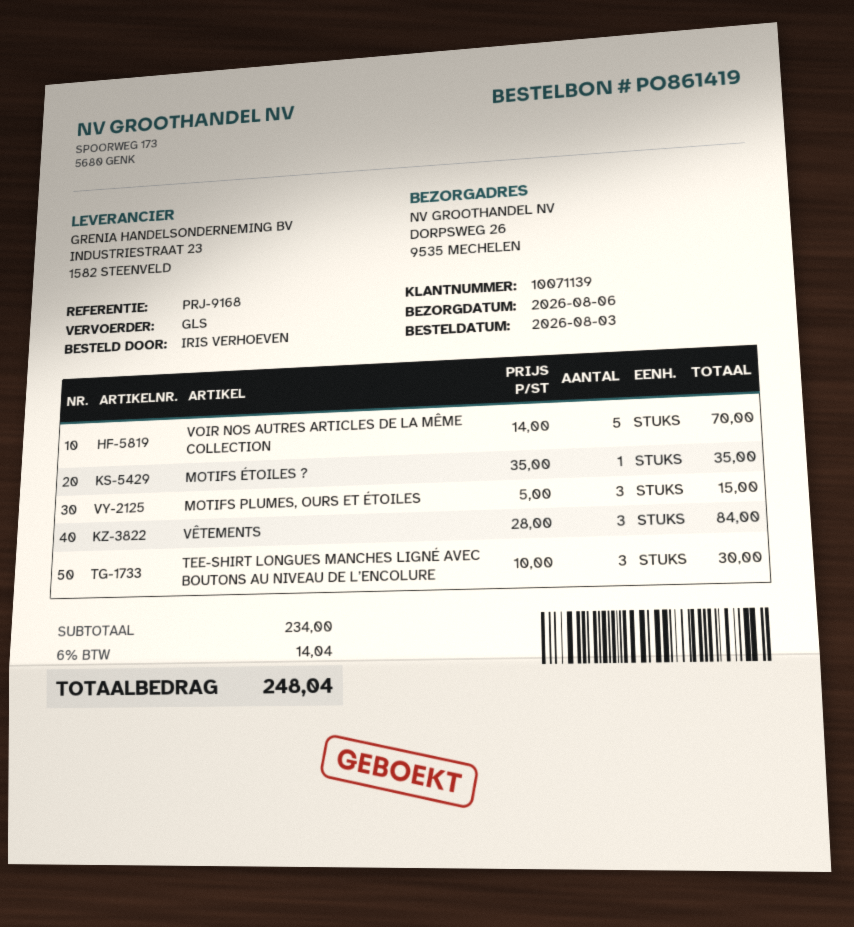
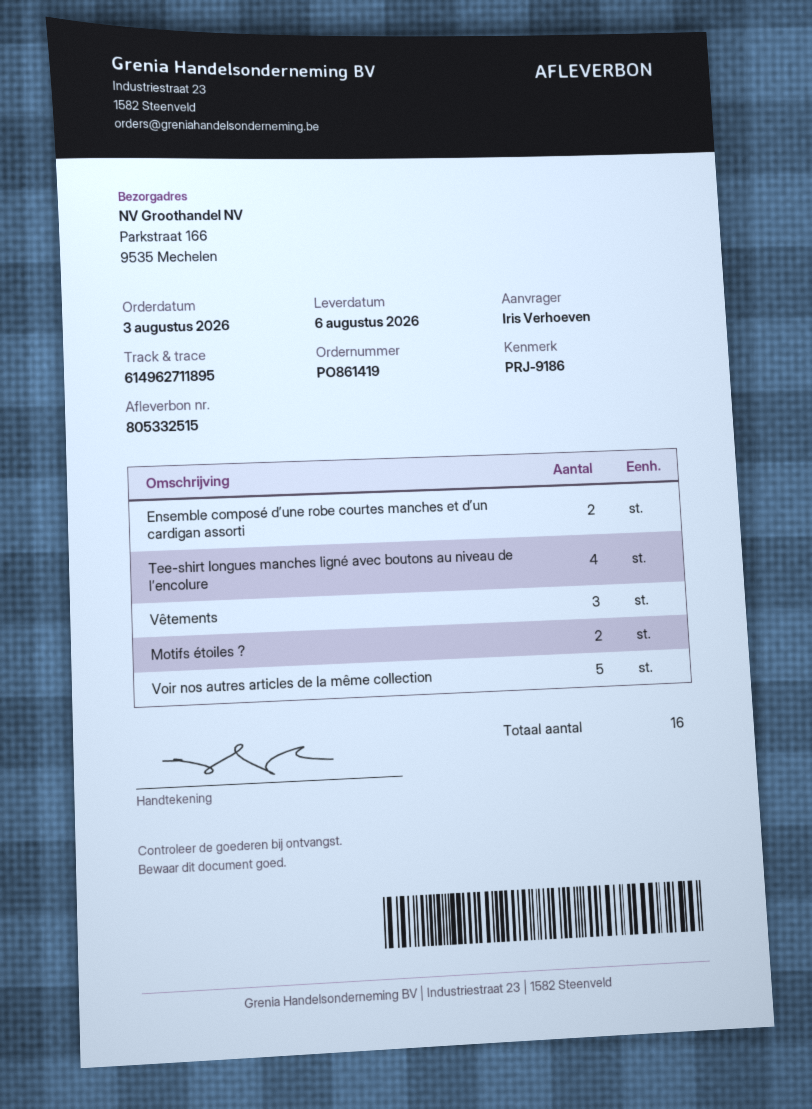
reference: PRJ-9168 -> PRJ-9186
ship to: DORPSWEG 26, 9535 MECHELEN -> Parkstraat 166, 9535 Mechelen
MOTIFS ÉTOILES ?: 1 -> 2
MOTIFS PLUMES, OURS ET ÉTOILES: 3 -> none
TEE-SHIRT LONGUES MANCHES LIGNÉ AVEC BOUTONS AU NIVEAU DE L’ENCOLURE: 3 -> 4
Ensemble composé d’une robe courtes manches et d’un cardigan assorti: none -> 2

